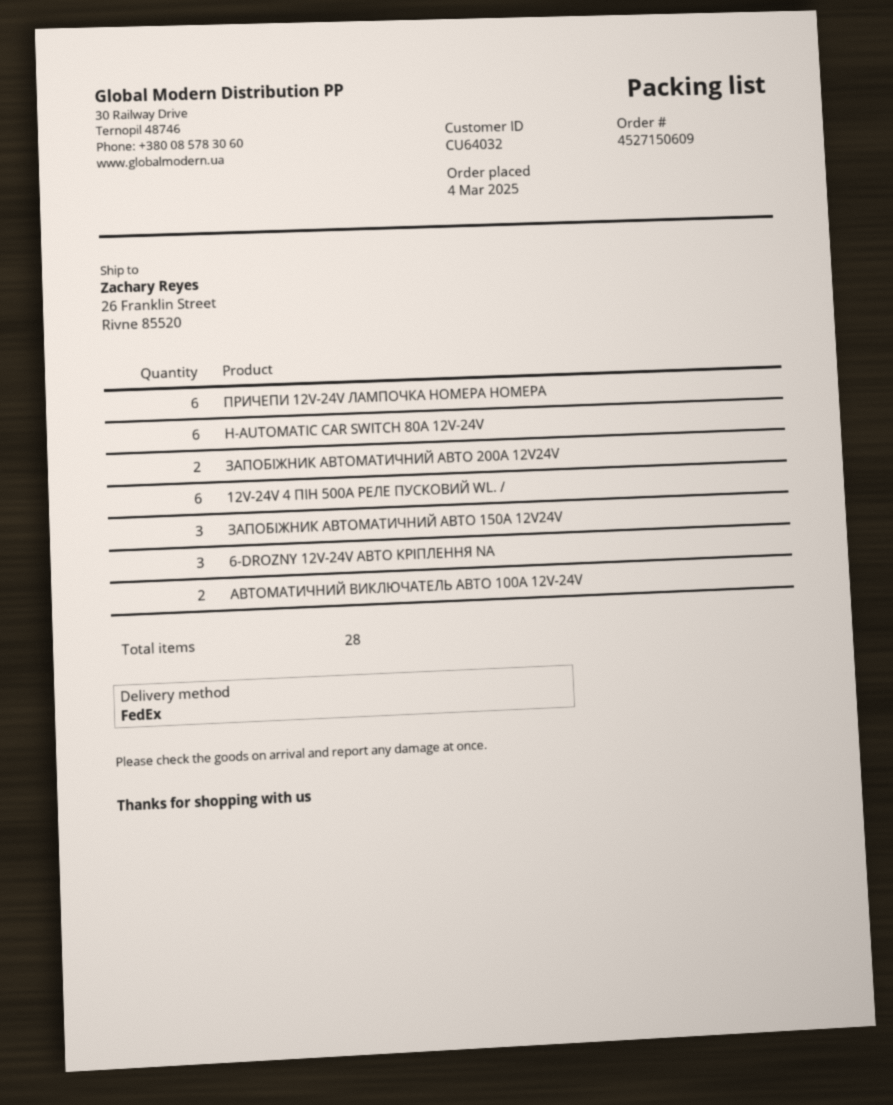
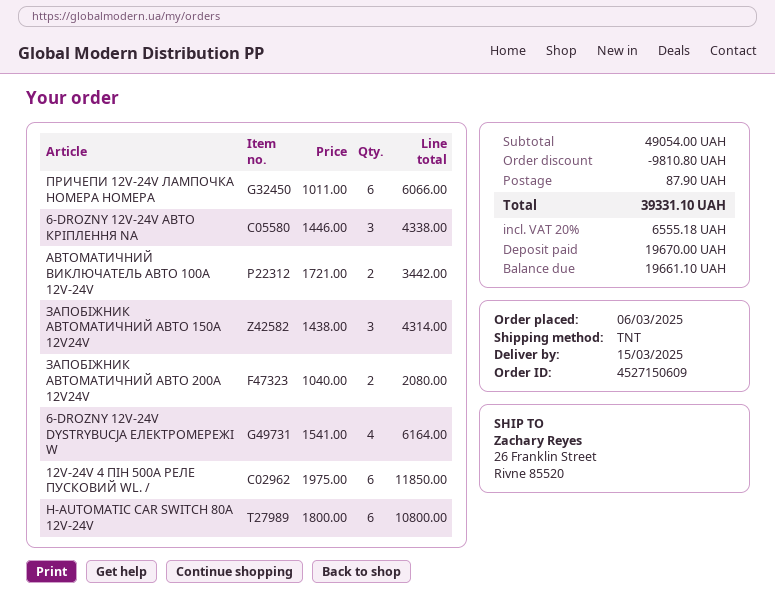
order date: 2025-03-04 -> 2025-03-06
shipping method: FedEx -> TNT
6-DROZNY 12V-24V DYSTRYBUCJA ЕЛЕКТРОМЕРЕЖІ W: none -> 4

